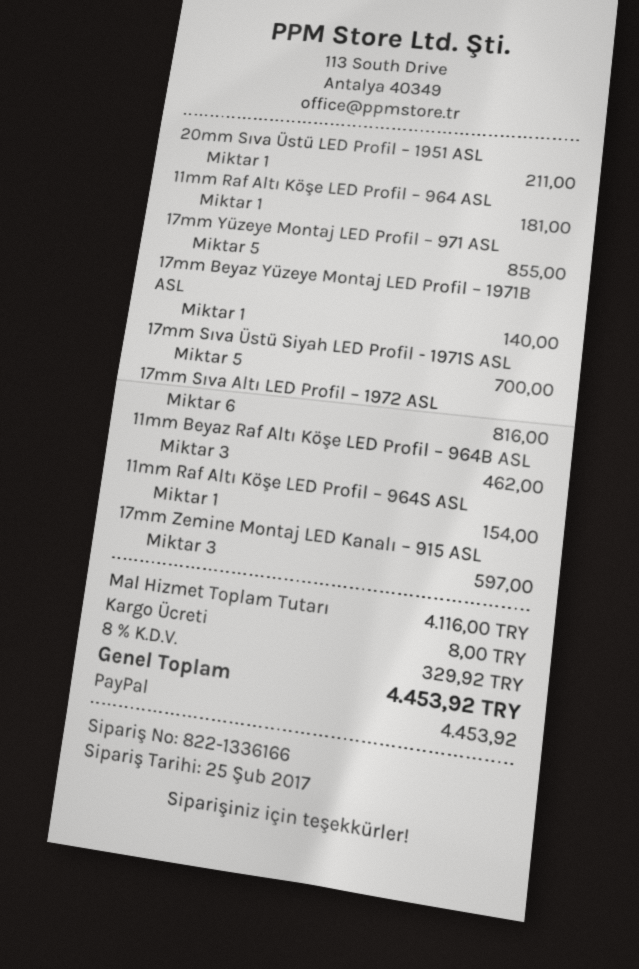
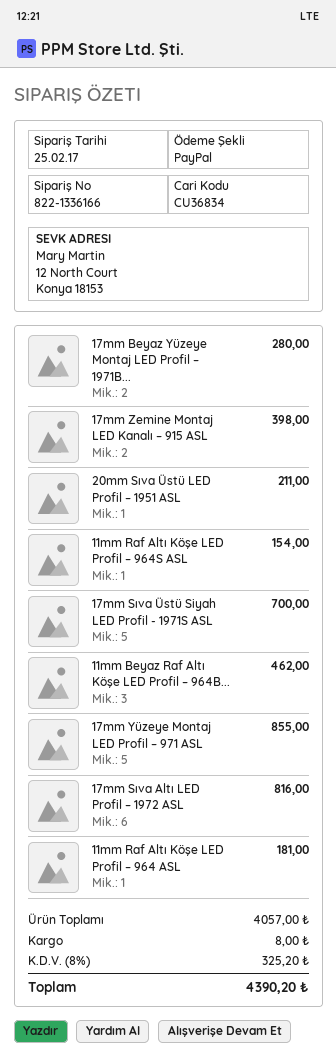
17mm Beyaz Yüzeye Montaj LED Profil – 1971B ASL: 1 for 140.00 -> 2 for 280.00
17mm Zemine Montaj LED Kanalı – 915 ASL: 3 for 597.00 -> 2 for 398.00
subtotal: 4116.00 -> 4057.00
tax: 8% = 329.92 -> 8% = 325.20
total: 4453.92 -> 4390.20

